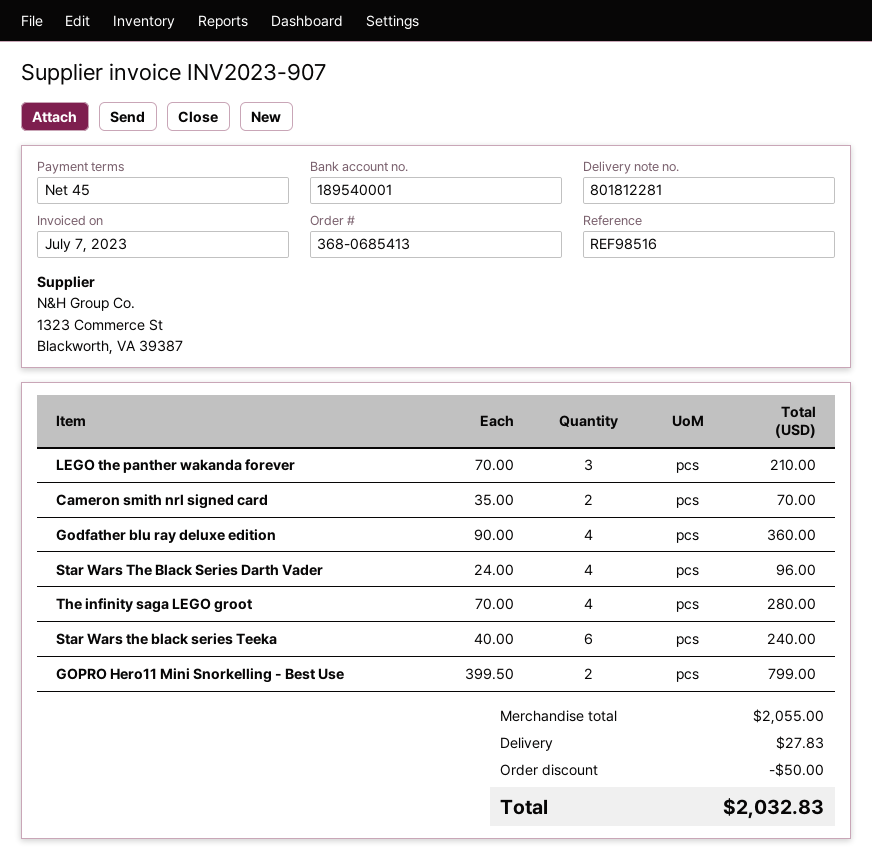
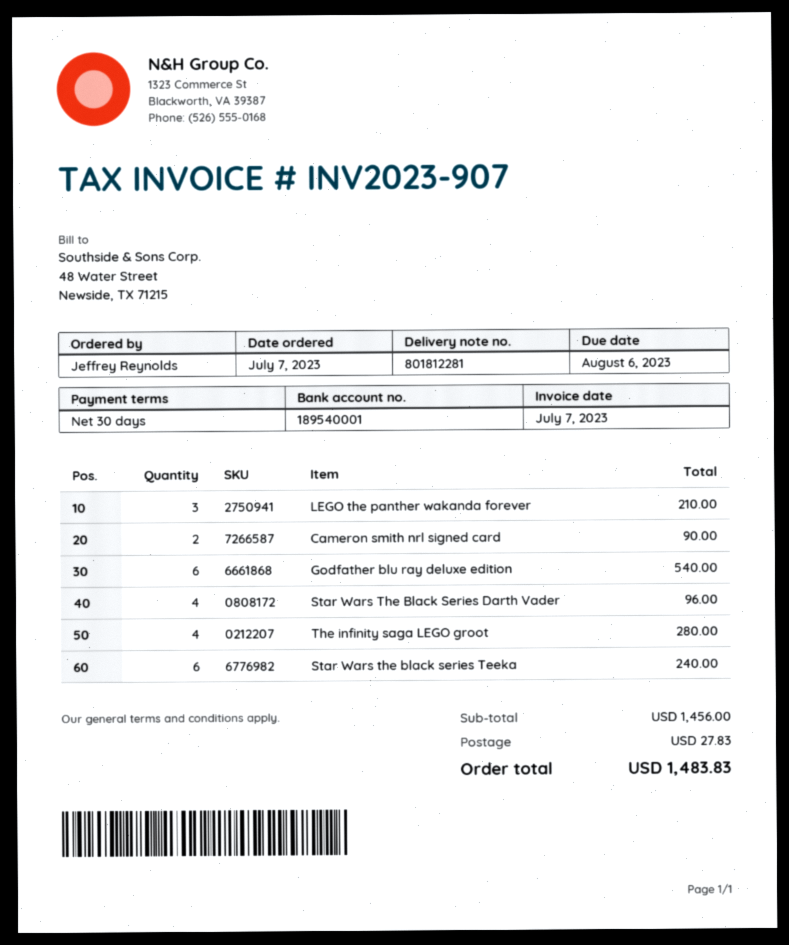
payment terms: 45 days -> 30 days
Cameron smith nrl signed card: 2 for 70.00 -> 2 for 90.00
Godfather blu ray deluxe edition: 4 for 360.00 -> 6 for 540.00
GOPRO Hero11 Mini Snorkelling - Best Use: 2 for 799.00 -> none
subtotal: 2055.00 -> 1456.00
discount: 50.00 -> none
total: 2032.83 -> 1483.83

